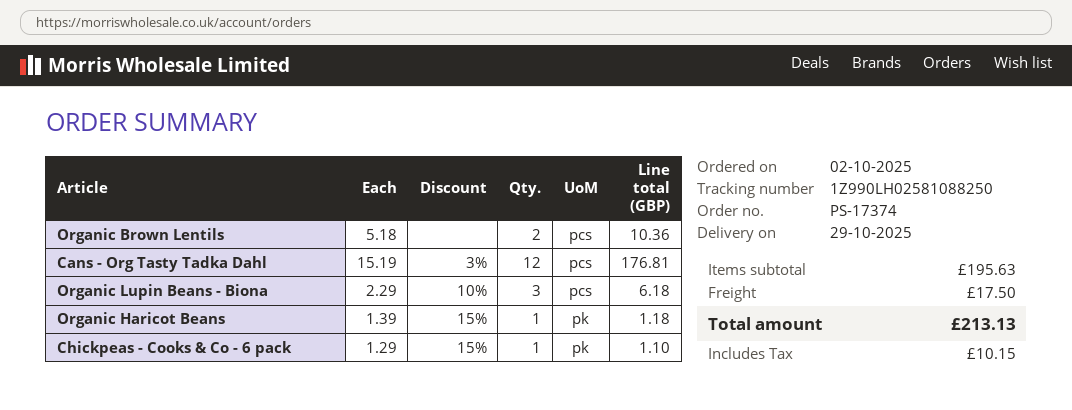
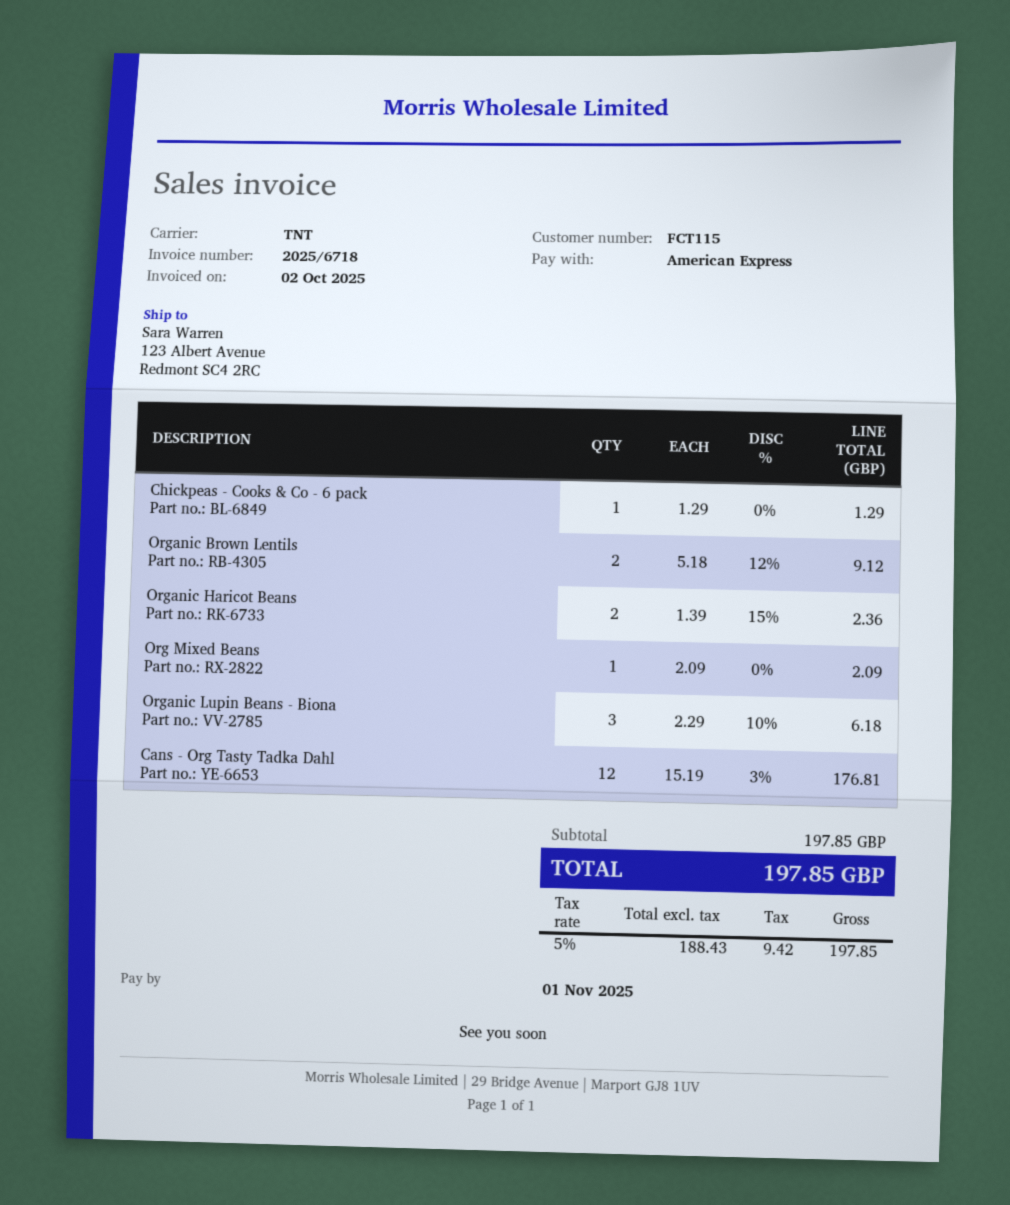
Organic Brown Lentils: 2 x 5.18 = 10.36 -> 2 x 5.18 - 12% = 9.12
Organic Haricot Beans: 1 x 1.39 - 15% = 1.18 -> 2 x 1.39 - 15% = 2.36
Chickpeas - Cooks & Co - 6 pack: 1 x 1.29 - 15% = 1.10 -> 1 x 1.29 = 1.29
Org Mixed Beans: none -> 1 x 2.09 = 2.09
subtotal: 195.63 -> 197.85
shipping: 17.50 -> none
tax: 10.15 -> 9.42
total: 213.13 -> 197.85

